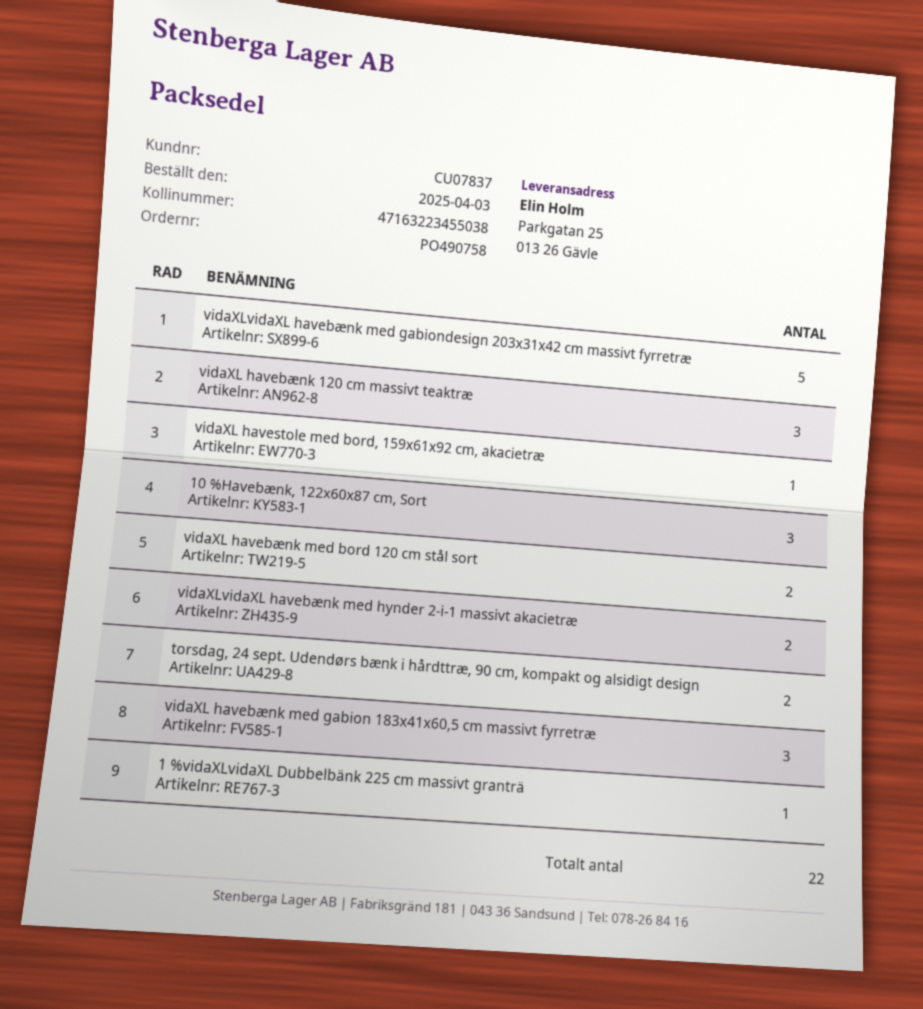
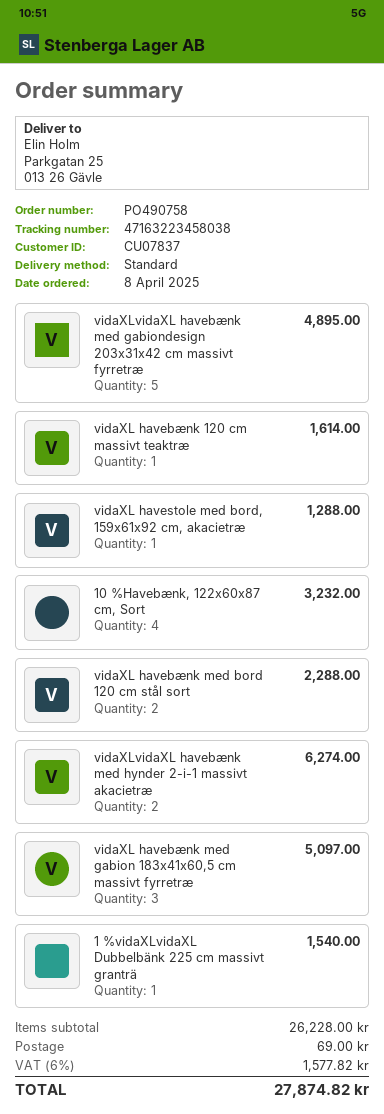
order date: 2025-04-03 -> 2025-04-08
tracking number: 47163223455038 -> 47163223458038
vidaXL havebænk 120 cm massivt teaktræ: 3 -> 1
10 %Havebænk, 122x60x87 cm, Sort: 3 -> 4
torsdag, 24 sept. Udendørs bænk i hårdttræ, 90 cm, kompakt og alsidigt design: 2 -> none

